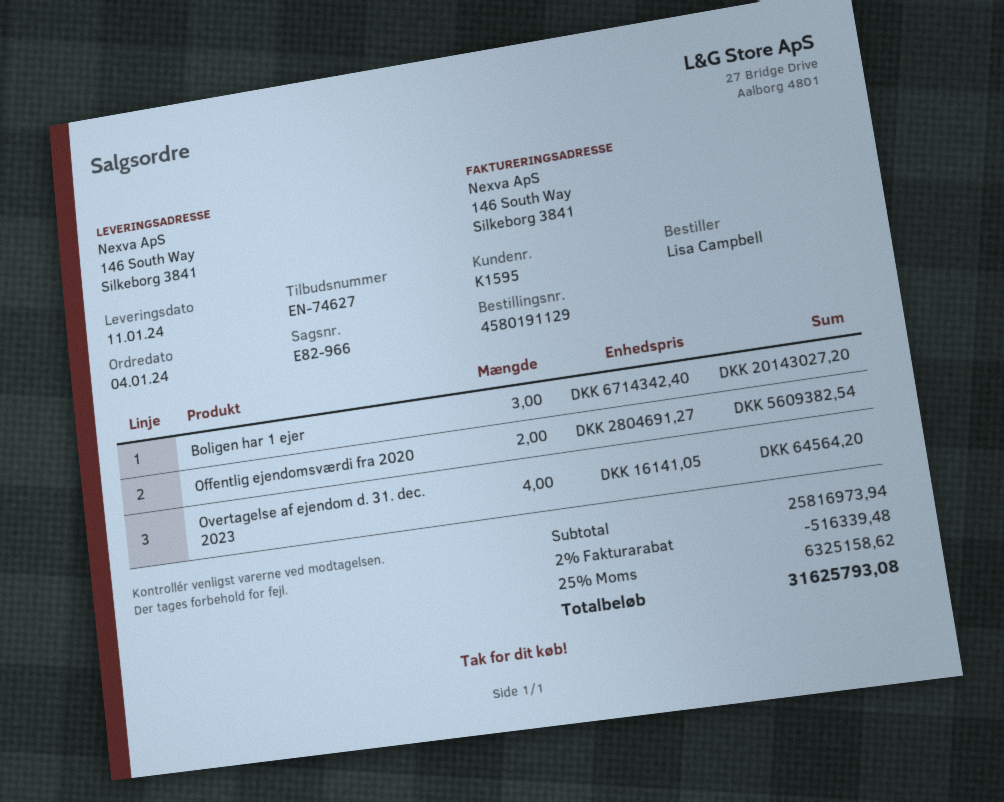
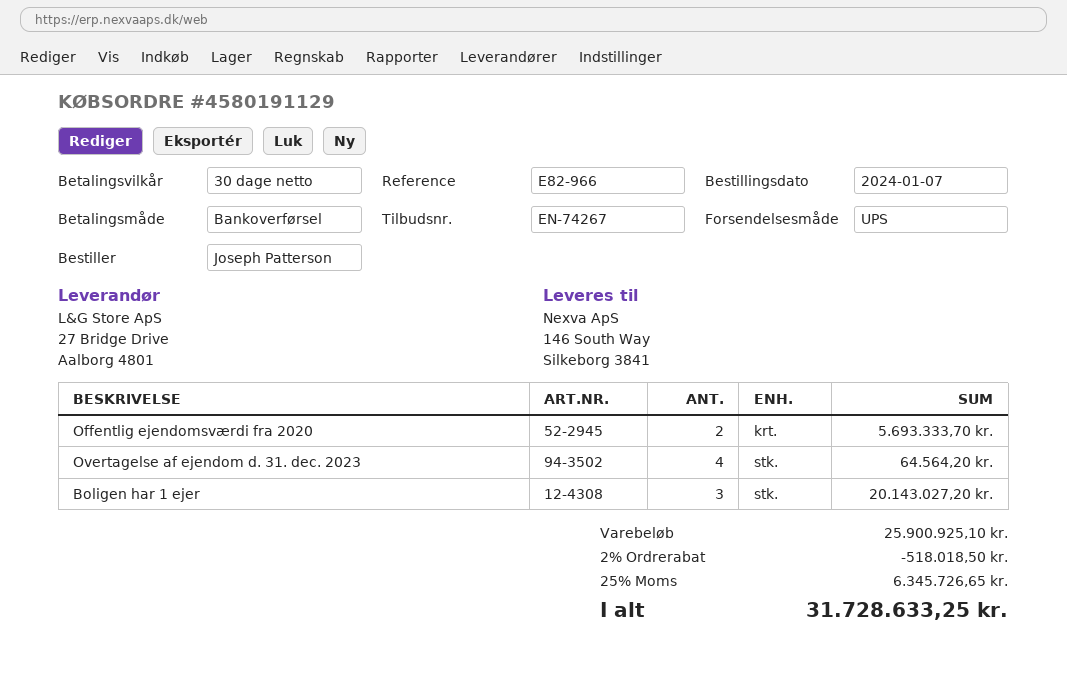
quote number: EN-74627 -> EN-74267
order date: 2024-01-04 -> 2024-01-07
ordered by: Lisa Campbell -> Joseph Patterson
Offentlig ejendomsværdi fra 2020: 2 for 5609382.54 -> 2 for 5693333.70
subtotal: 25816973.94 -> 25900925.10
discount: 2% = 516339.48 -> 2% = 518018.50
tax: 25% = 6325158.62 -> 25% = 6345726.65
total: 31625793.08 -> 31728633.25

